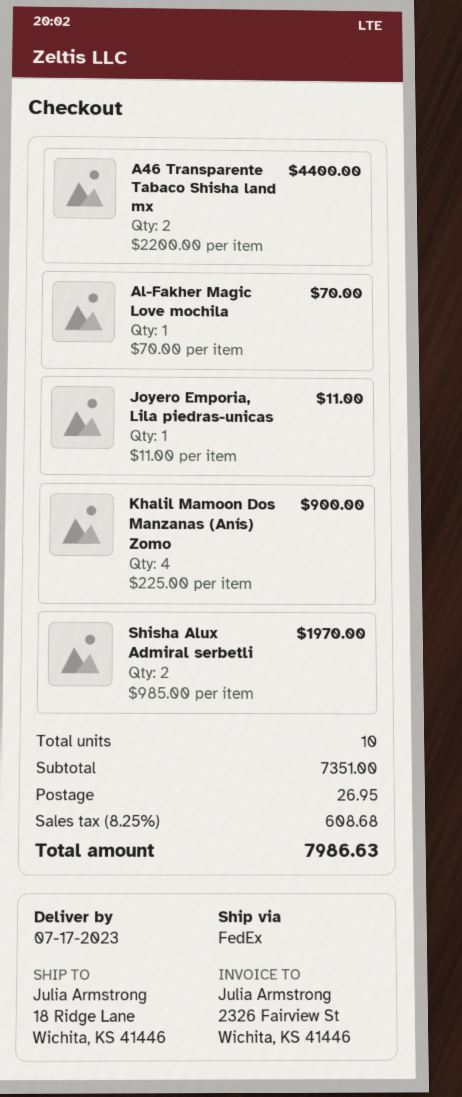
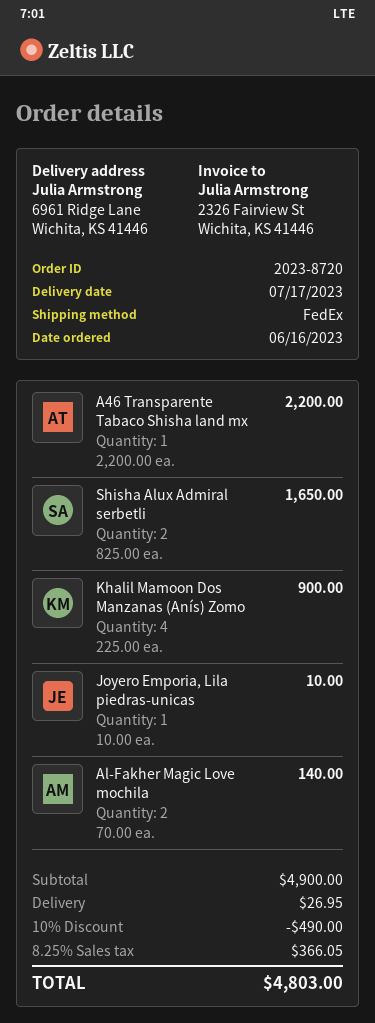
ship to: 18 Ridge Lane, Wichita, KS 41446 -> 6961 Ridge Lane, Wichita, KS 41446
A46 Transparente Tabaco Shisha land mx: 2 x 2200.00 = 4400.00 -> 1 x 2200.00 = 2200.00
Al-Fakher Magic Love mochila: 1 x 70.00 = 70.00 -> 2 x 70.00 = 140.00
Joyero Emporia, Lila piedras-unicas: 1 x 11.00 = 11.00 -> 1 x 10.00 = 10.00
Shisha Alux Admiral serbetli: 2 x 985.00 = 1970.00 -> 2 x 825.00 = 1650.00
subtotal: 7351.00 -> 4900.00
discount: none -> 10% = 490.00
tax: 8.25% = 608.68 -> 8.25% = 366.05
total: 7986.63 -> 4803.00

